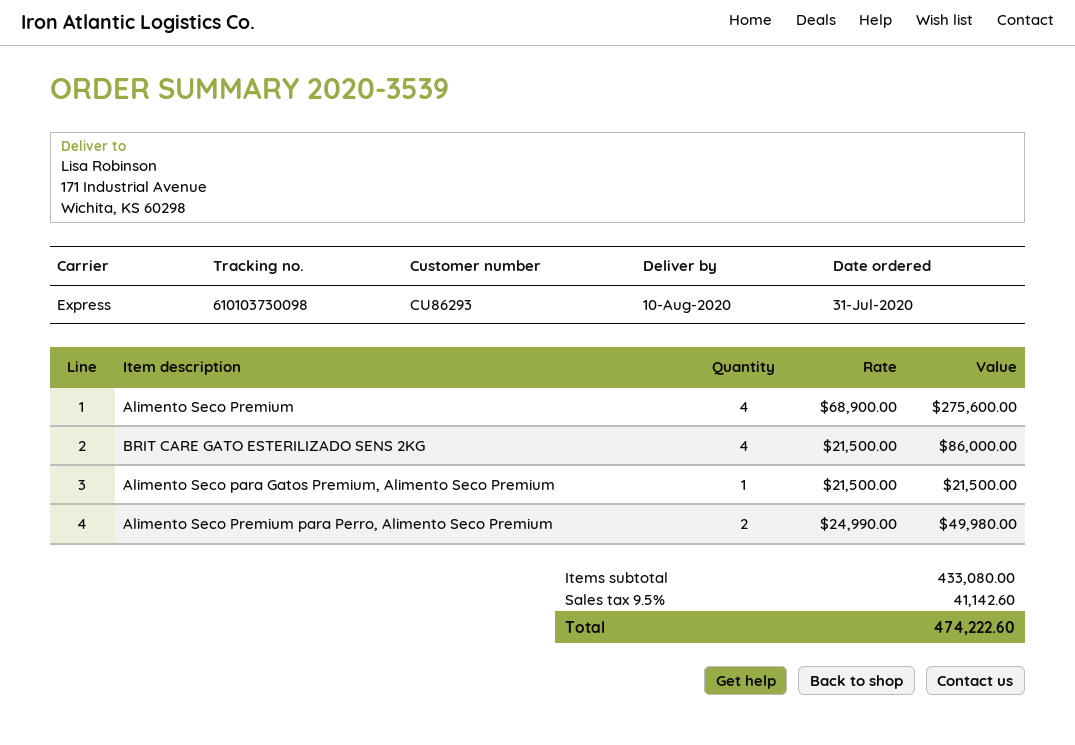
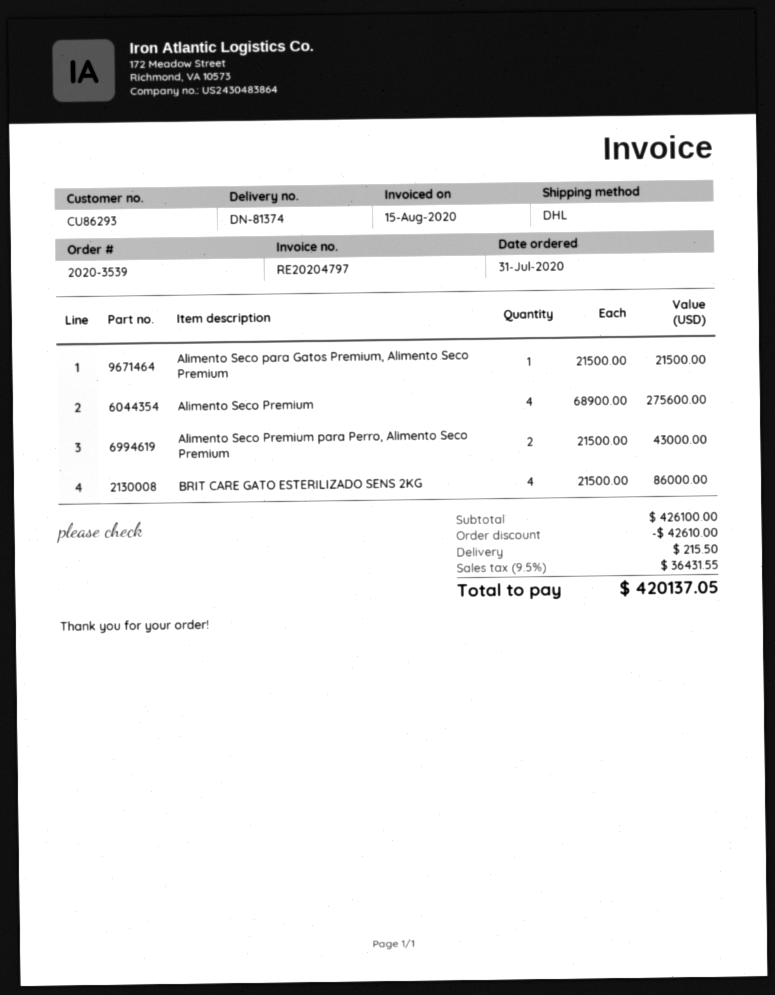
shipping method: express -> DHL
Alimento Seco Premium para Perro, Alimento Seco Premium: 2 x 24990.00 = 49980.00 -> 2 x 21500.00 = 43000.00
subtotal: 433080.00 -> 426100.00
discount: none -> 42610.00
shipping: none -> 215.50
tax: 9.5% = 41142.60 -> 9.5% = 36431.55
total: 474222.60 -> 420137.05

